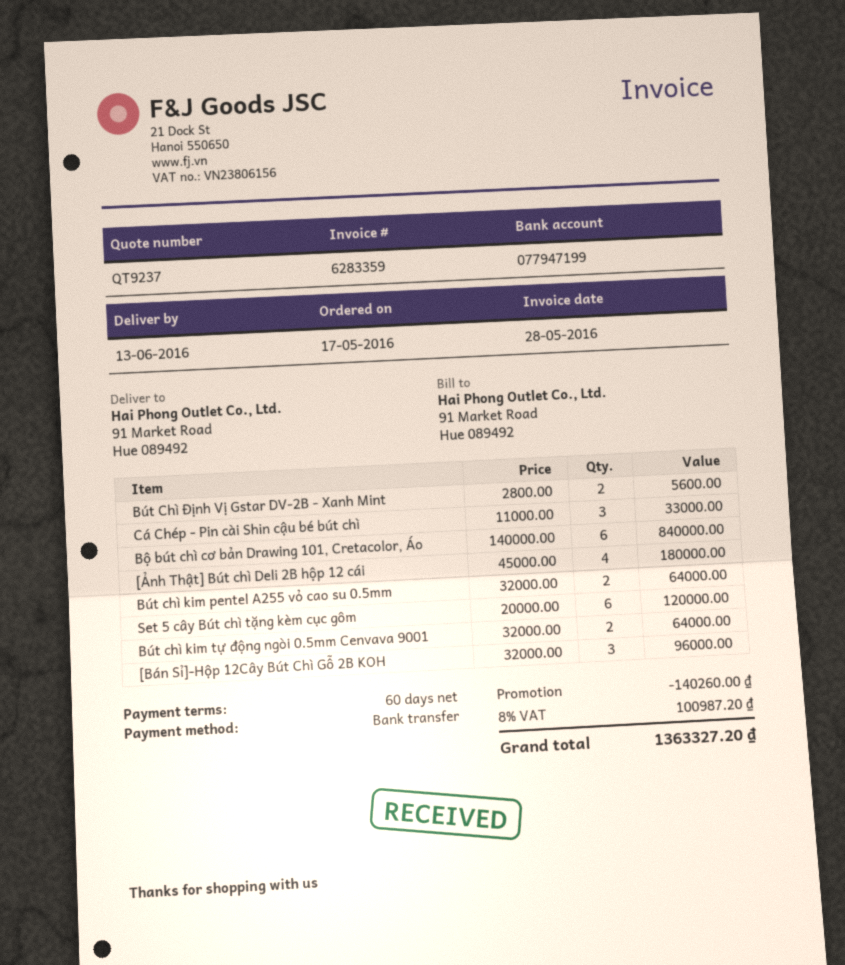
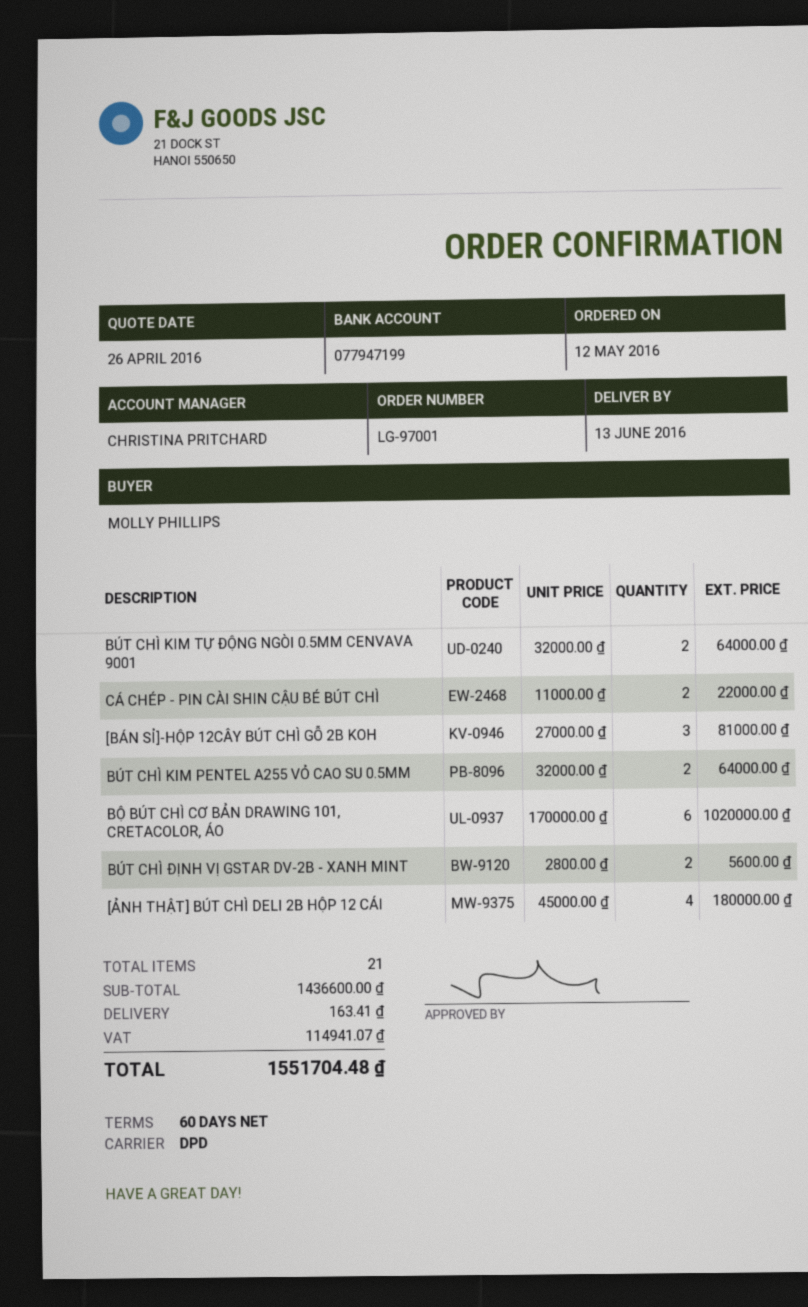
order date: 2016-05-17 -> 2016-05-12
Cá Chép - Pin cài Shin cậu bé bút chì: 3 x 11000.00 = 33000.00 -> 2 x 11000.00 = 22000.00
Bộ bút chì cơ bản Drawing 101, Cretacolor, Áo: 6 x 140000.00 = 840000.00 -> 6 x 170000.00 = 1020000.00
Set 5 cây Bút chì tặng kèm cục gôm: 6 x 20000.00 = 120000.00 -> none
[Bán Sỉ]-Hộp 12Cây Bút Chì Gỗ 2B KOH: 3 x 32000.00 = 96000.00 -> 3 x 27000.00 = 81000.00
discount: 140260.00 -> none
shipping: none -> 163.41
tax: 100987.20 -> 114941.07
total: 1363327.20 -> 1551704.48

